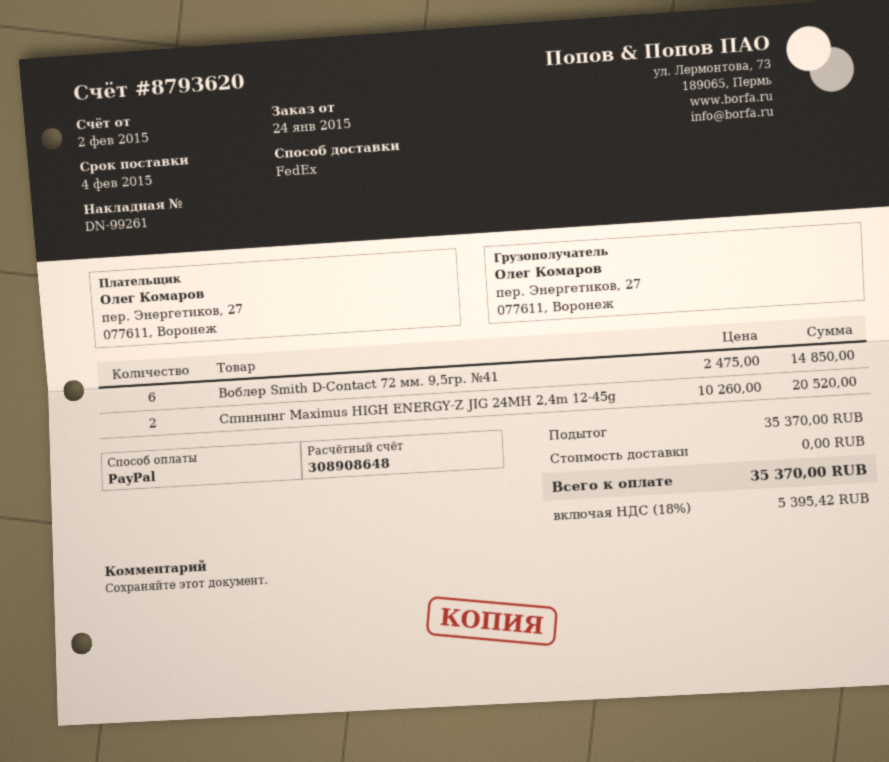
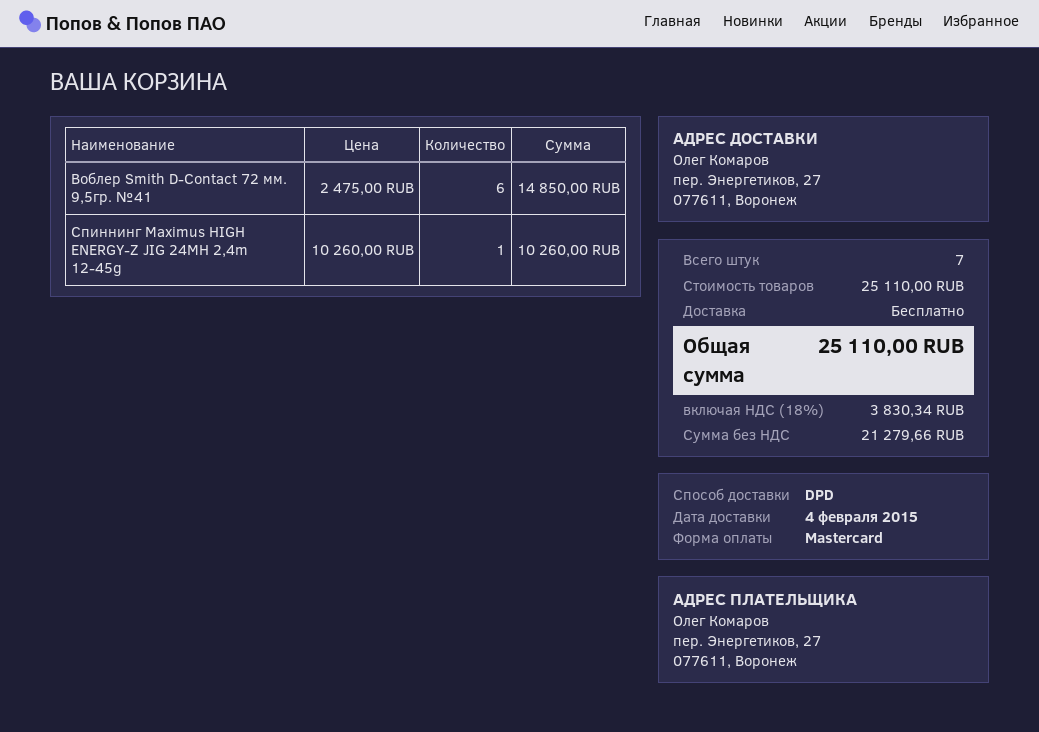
payment method: PayPal -> Mastercard
shipping method: FedEx -> DPD
Спиннинг Maximus HIGH ENERGY-Z JIG 24MH 2,4m 12-45g: 2 x 10260.00 = 20520.00 -> 1 x 10260.00 = 10260.00
subtotal: 35370.00 -> 25110.00
tax: 18% = 5395.42 -> 18% = 3830.34
total: 35370.00 -> 25110.00

